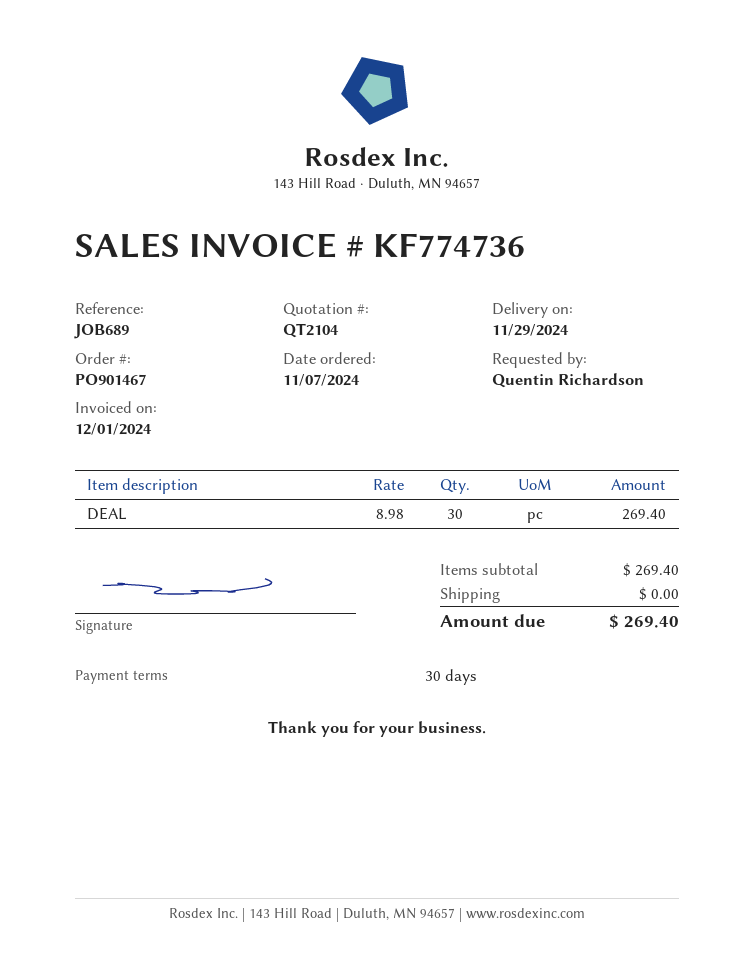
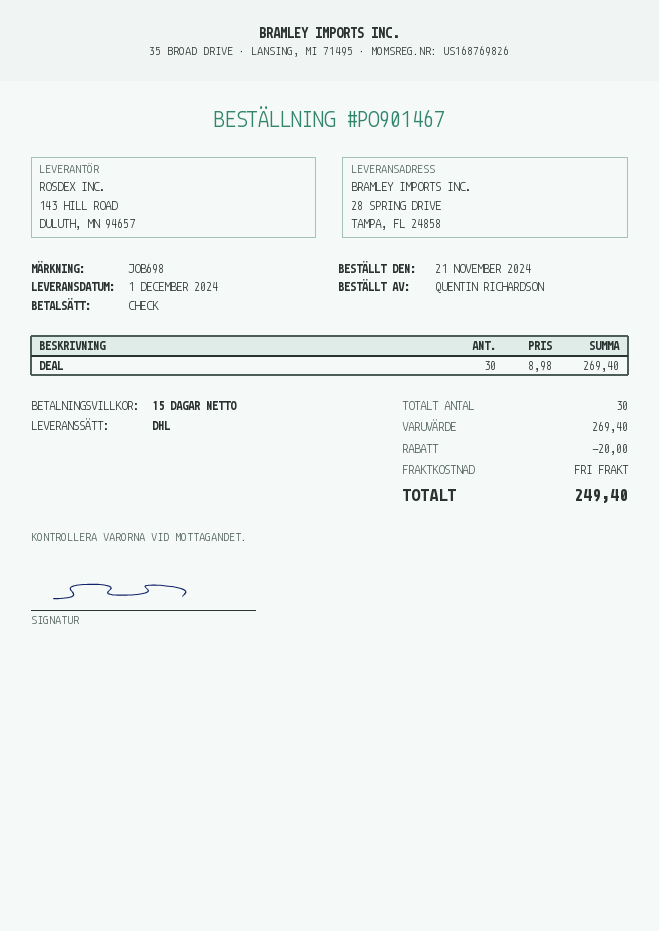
order date: 2024-11-07 -> 2024-11-21
delivery date: 2024-11-29 -> 2024-12-01
payment terms: 30 days -> 15 days
reference: JOB689 -> JOB698
discount: none -> 20.00
total: 269.40 -> 249.40

